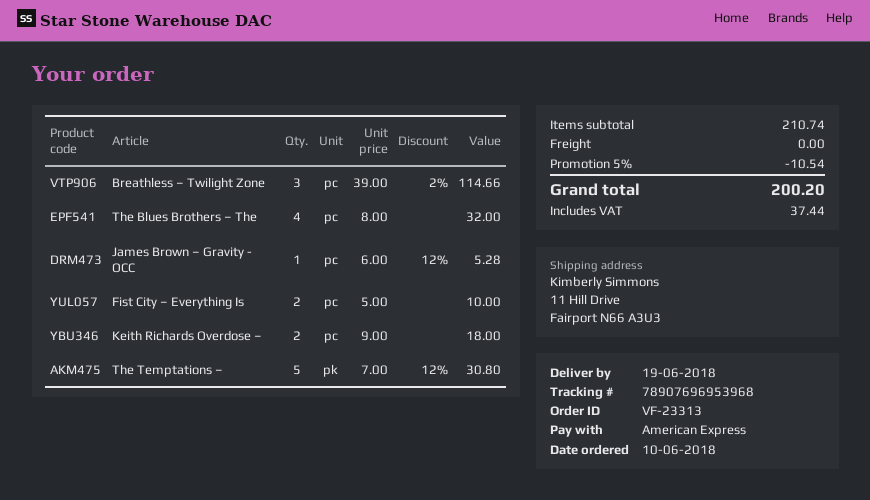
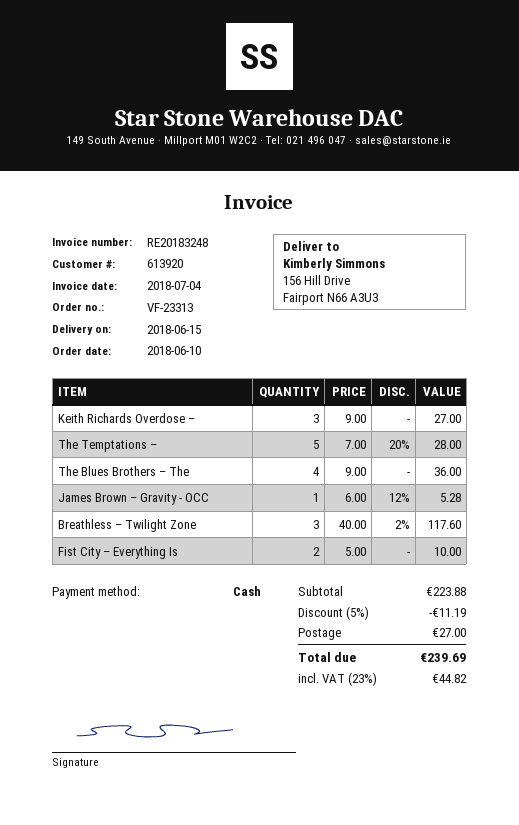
delivery date: 2018-06-19 -> 2018-06-15
payment method: American Express -> cash
ship to: 11 Hill Drive, Fairport N66 A3U3 -> 156 Hill Drive, Fairport N66 A3U3
Breathless – Twilight Zone: 3 x 39.00 - 2% = 114.66 -> 3 x 40.00 - 2% = 117.60
The Blues Brothers – The: 4 x 8.00 = 32.00 -> 4 x 9.00 = 36.00
Keith Richards Overdose –: 2 x 9.00 = 18.00 -> 3 x 9.00 = 27.00
The Temptations –: 5 x 7.00 - 12% = 30.80 -> 5 x 7.00 - 20% = 28.00
subtotal: 210.74 -> 223.88
discount: 5% = 10.54 -> 5% = 11.19
shipping: 0.00 -> 27.00
tax: 37.44 -> 44.82
total: 200.20 -> 239.69

